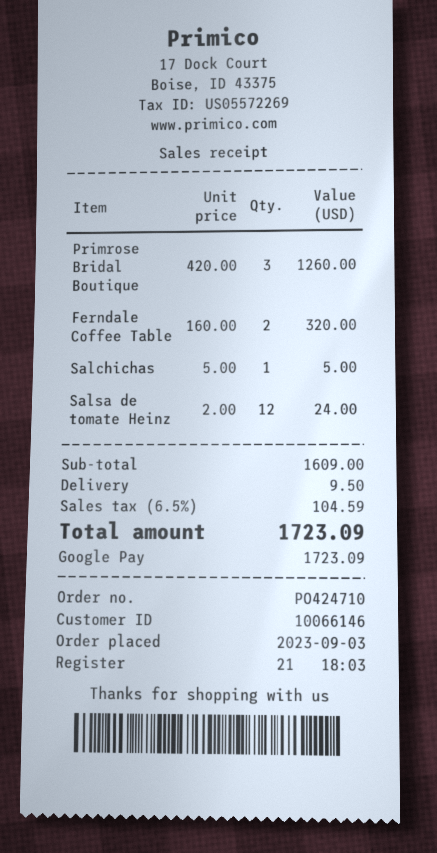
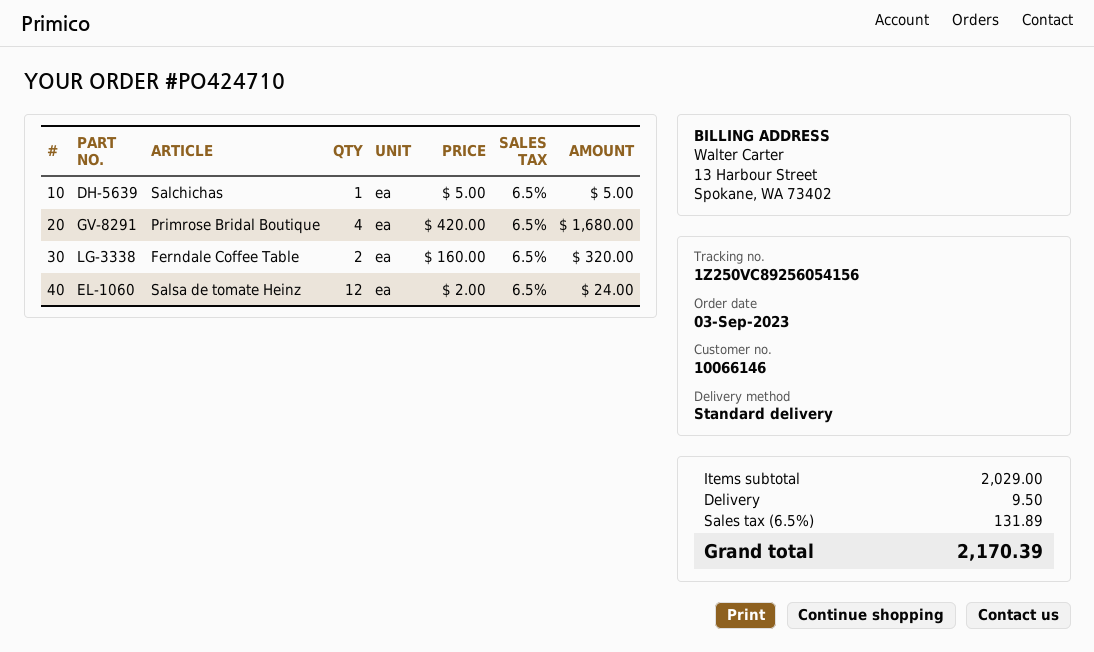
Primrose Bridal Boutique: 3 x 420.00 = 1260.00 -> 4 x 420.00 = 1680.00
subtotal: 1609.00 -> 2029.00
tax: 6.5% = 104.59 -> 6.5% = 131.89
total: 1723.09 -> 2170.39

